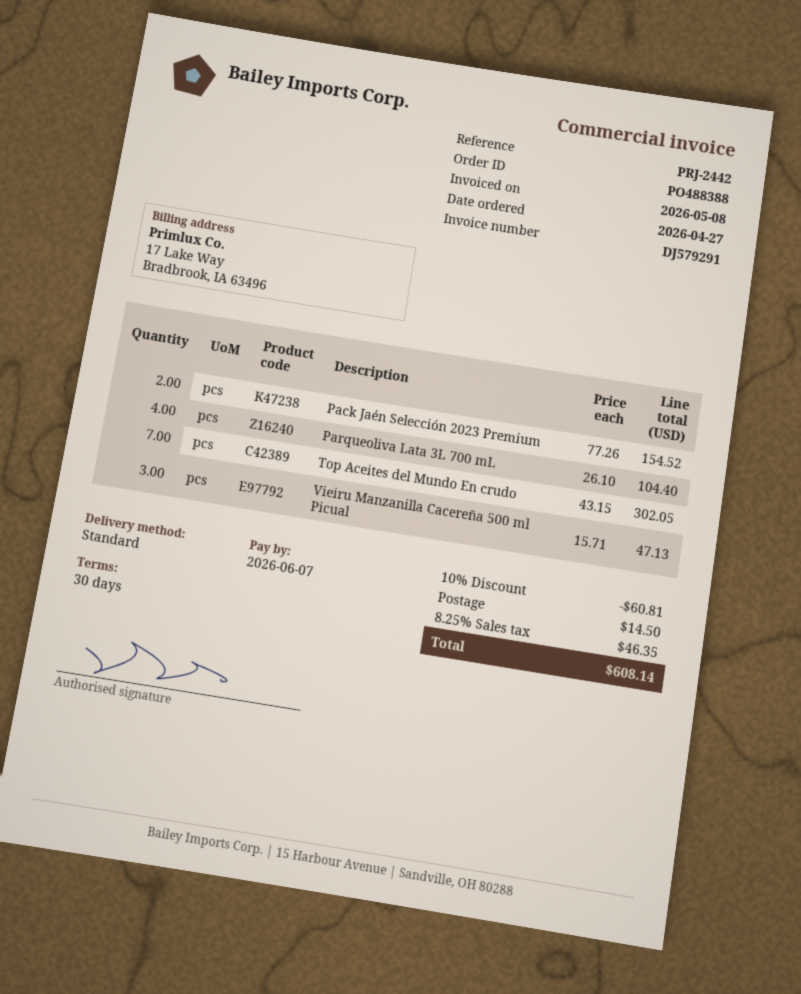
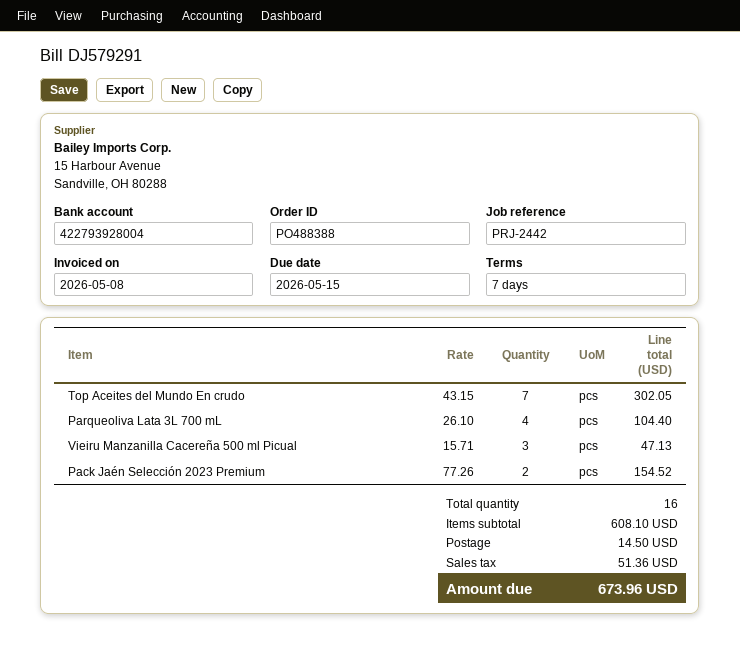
payment terms: 30 days -> 7 days
due date: 2026-06-07 -> 2026-05-15
discount: 10% = 60.81 -> none
tax: 46.35 -> 51.36
total: 608.14 -> 673.96

